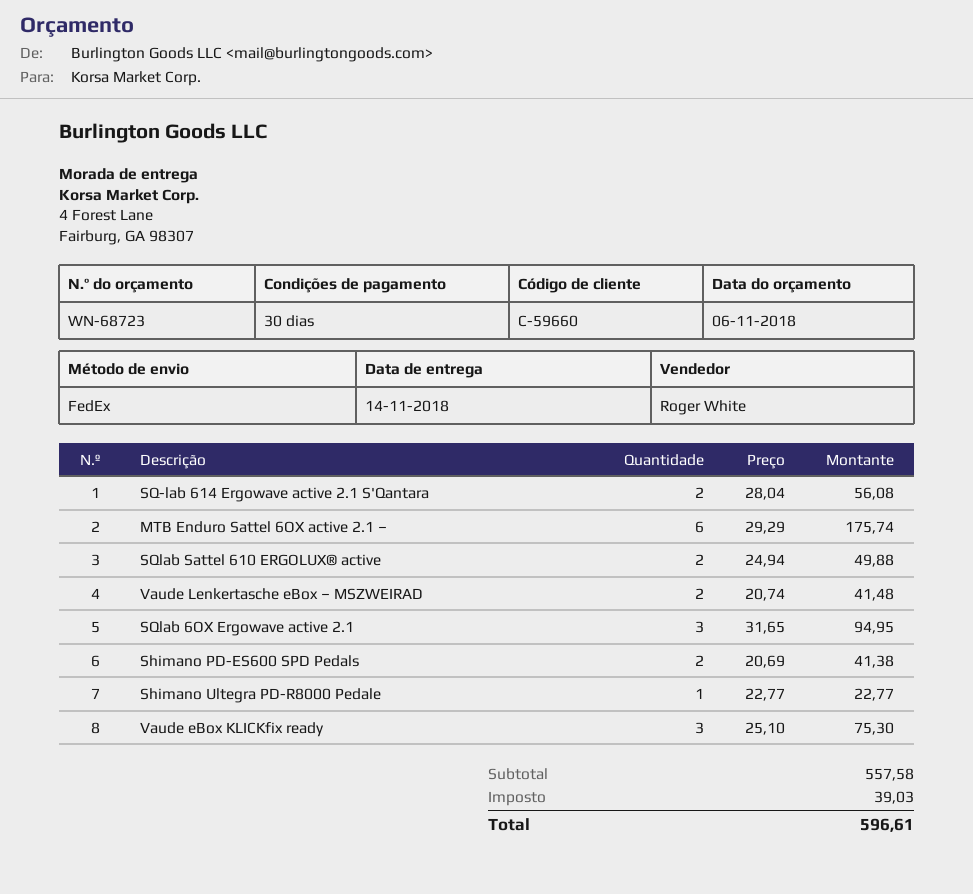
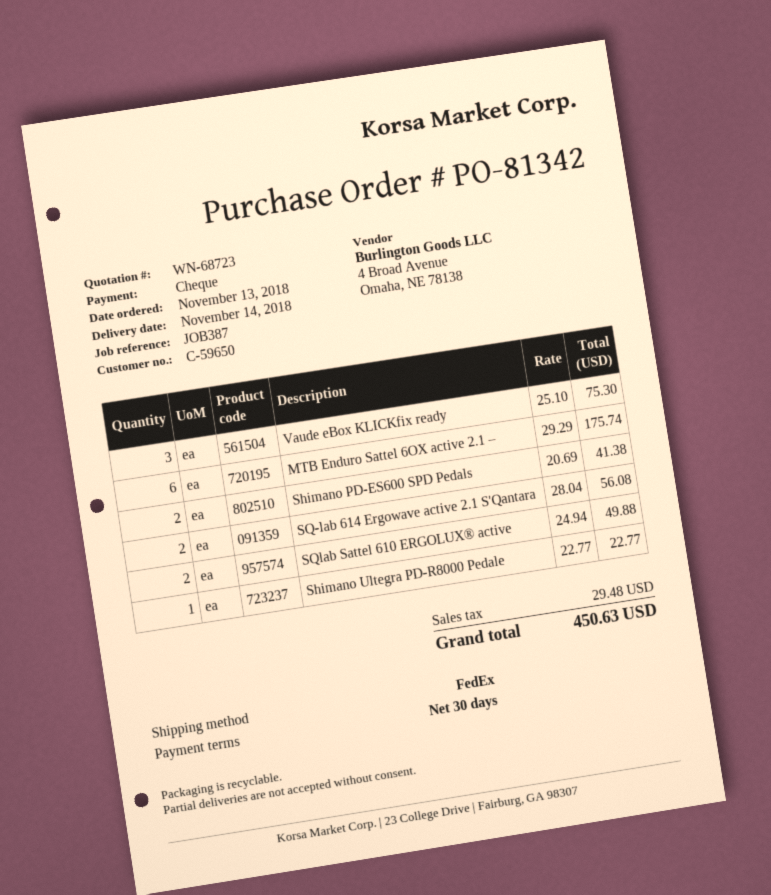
customer number: C-59660 -> C-59650
Vaude Lenkertasche eBox – MSZWEIRAD: 2 x 20.74 = 41.48 -> none
SQlab 6OX Ergowave active 2.1: 3 x 31.65 = 94.95 -> none
tax: 39.03 -> 29.48
total: 596.61 -> 450.63

